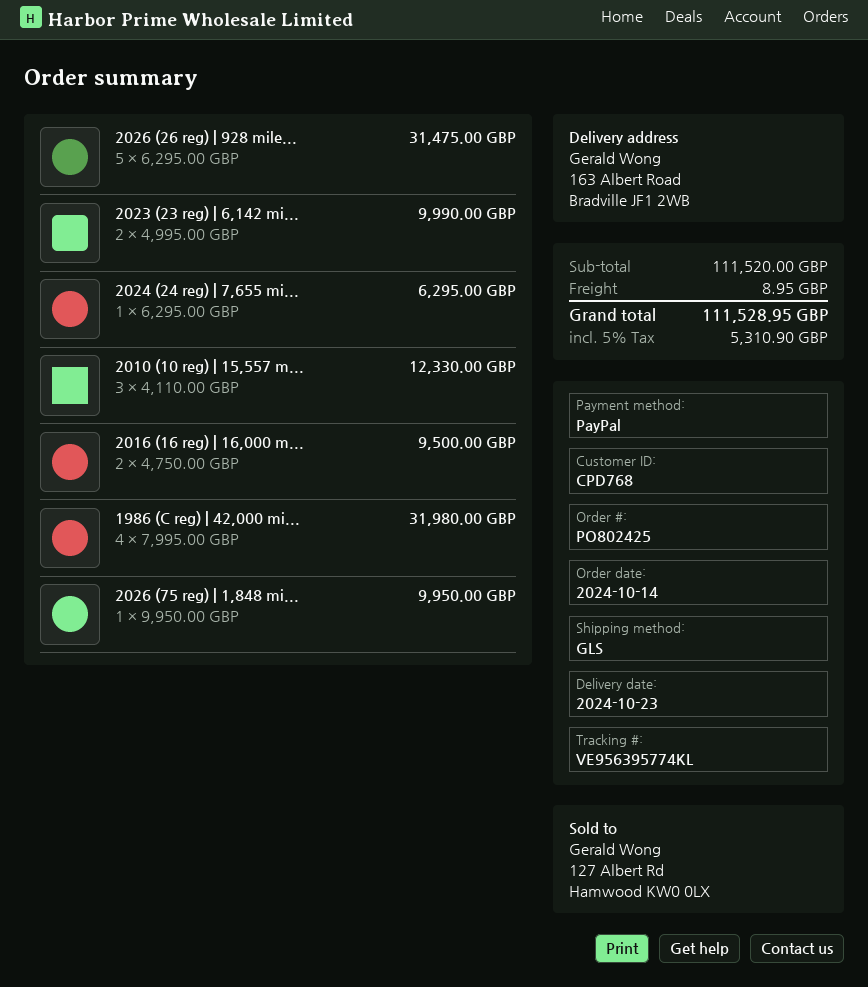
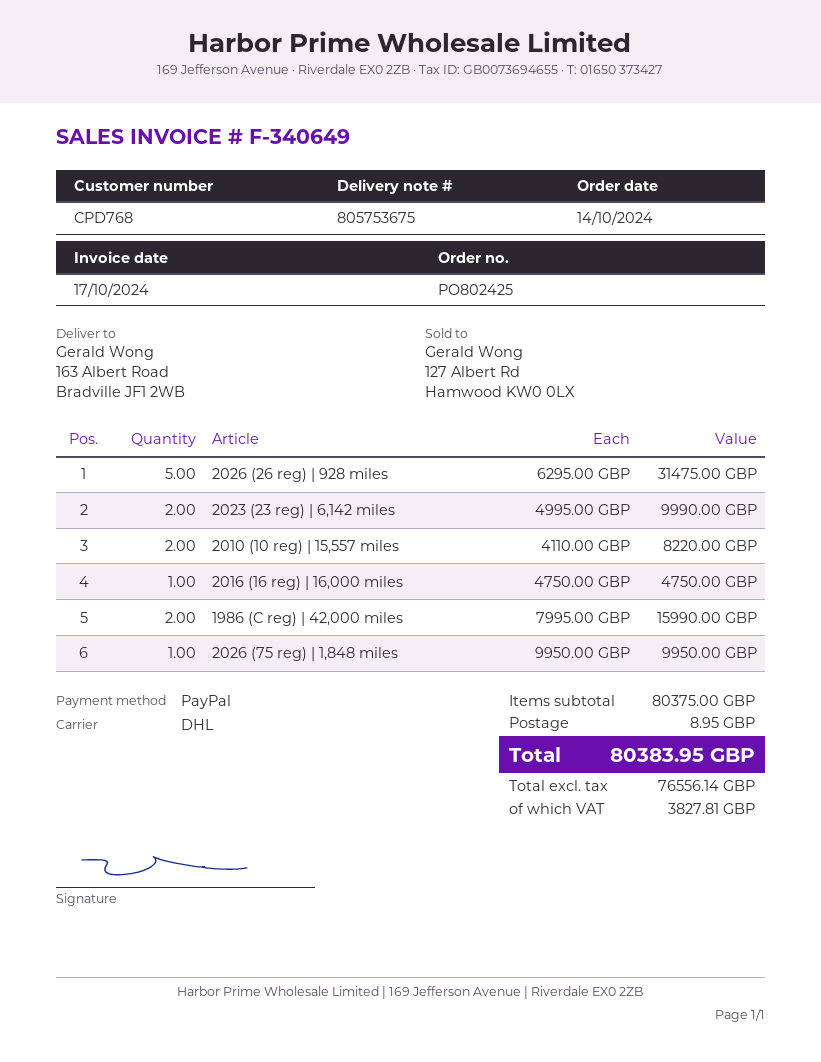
shipping method: GLS -> DHL
2024 (24 reg) | 7,655 mi...: 1 x 6295.00 = 6295.00 -> none
2010 (10 reg) | 15,557 m...: 3 x 4110.00 = 12330.00 -> 2 x 4110.00 = 8220.00
2016 (16 reg) | 16,000 m...: 2 x 4750.00 = 9500.00 -> 1 x 4750.00 = 4750.00
1986 (C reg) | 42,000 mi...: 4 x 7995.00 = 31980.00 -> 2 x 7995.00 = 15990.00
subtotal: 111520.00 -> 80375.00
tax: 5310.90 -> 3827.81
total: 111528.95 -> 80383.95

